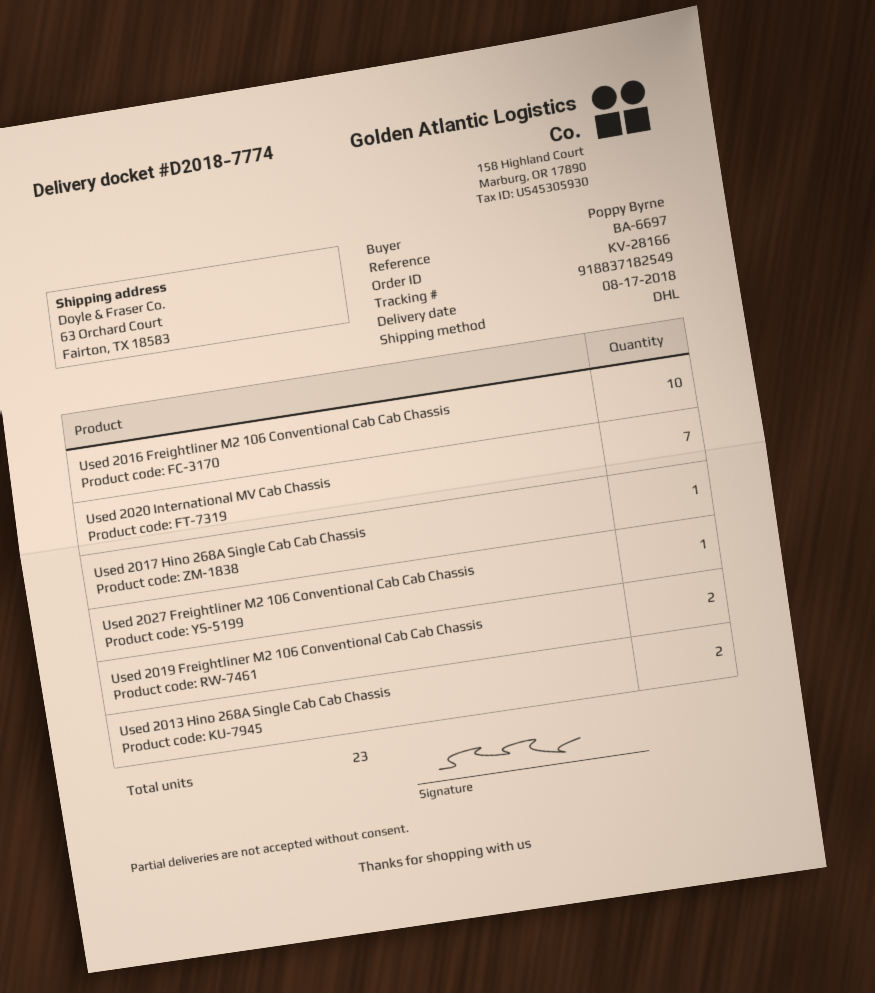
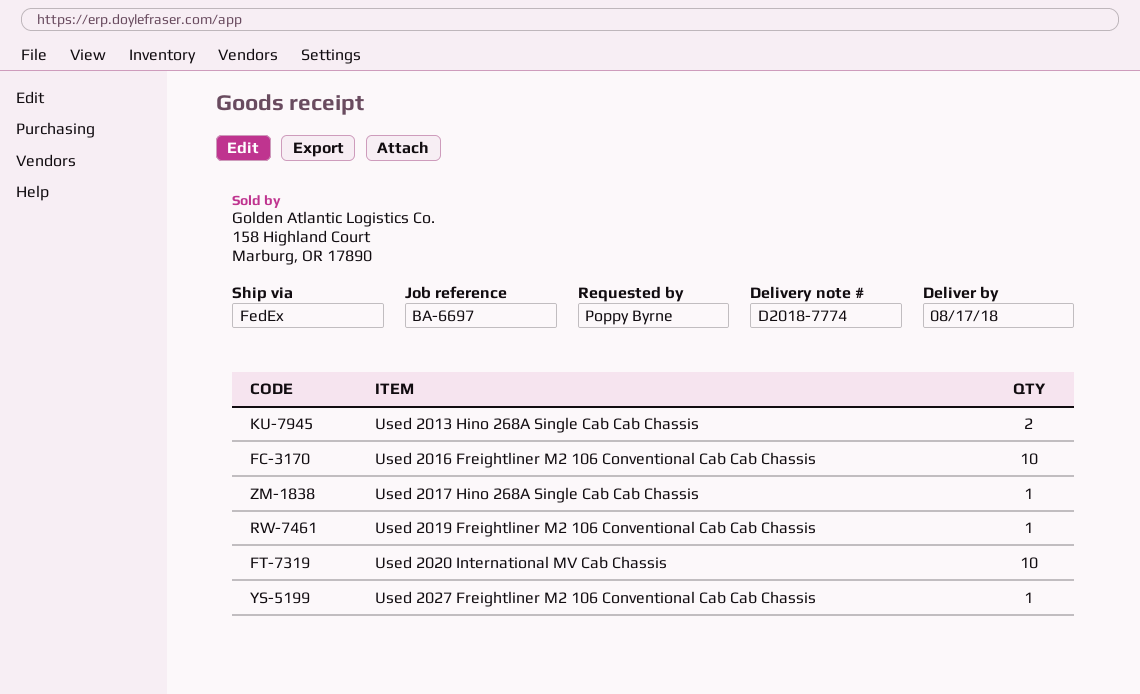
shipping method: DHL -> FedEx
Used 2020 International MV Cab Chassis: 7 -> 10
Used 2019 Freightliner M2 106 Conventional Cab Cab Chassis: 2 -> 1

